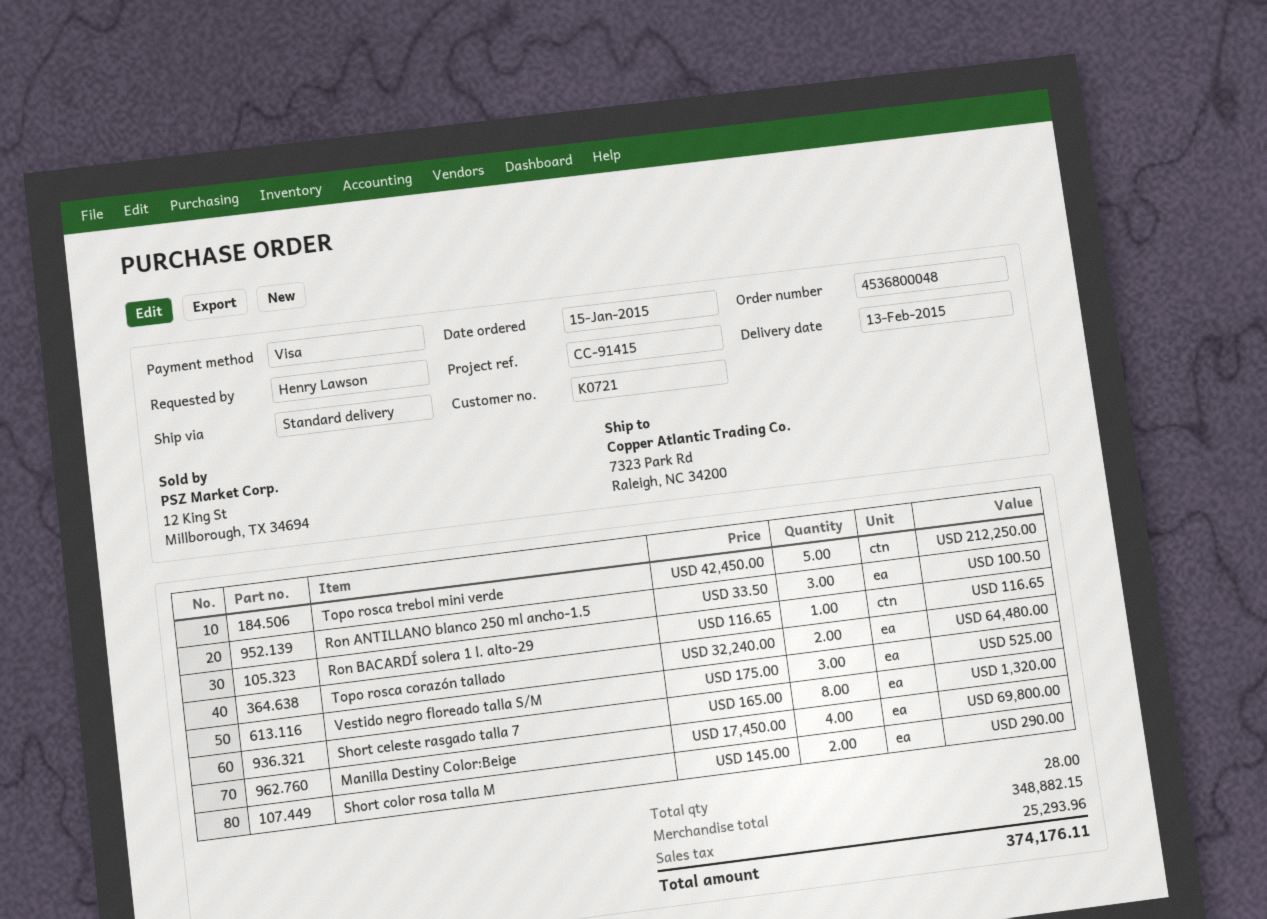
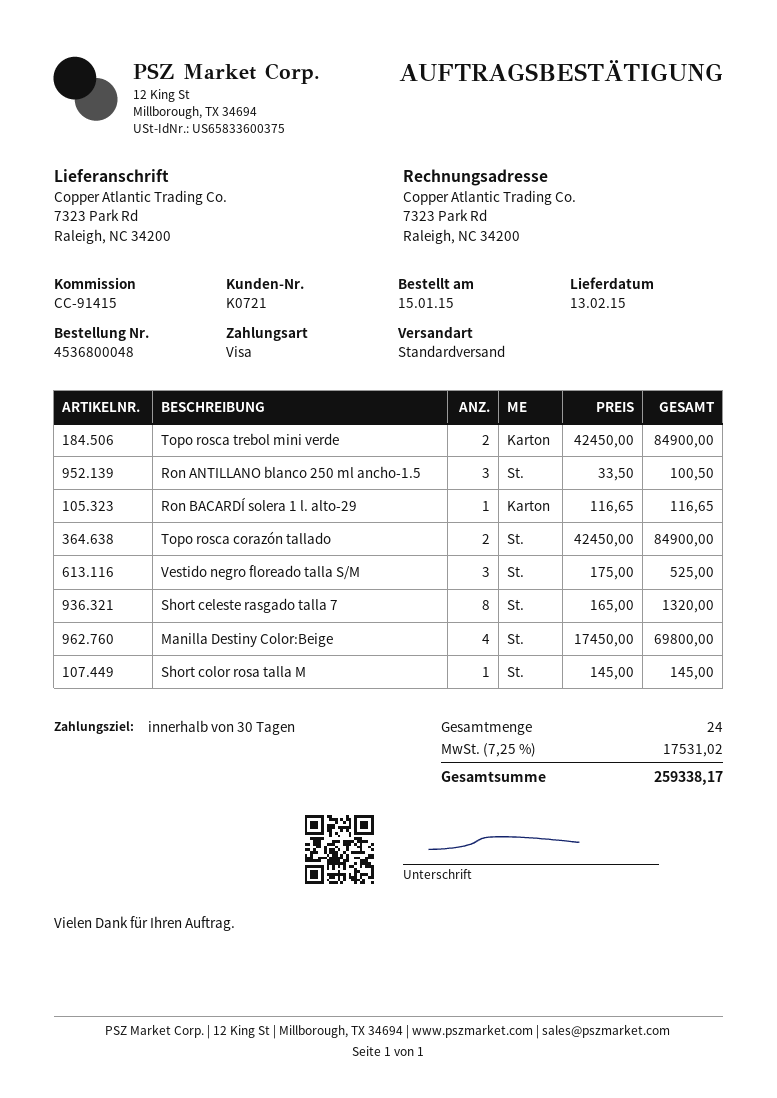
Topo rosca trebol mini verde: 5 x 42450.00 = 212250.00 -> 2 x 42450.00 = 84900.00
Topo rosca corazón tallado: 2 x 32240.00 = 64480.00 -> 2 x 42450.00 = 84900.00
Short color rosa talla M: 2 x 145.00 = 290.00 -> 1 x 145.00 = 145.00
total quantity: 28 -> 24
tax: 25293.96 -> 17531.02
total: 374176.11 -> 259338.17

